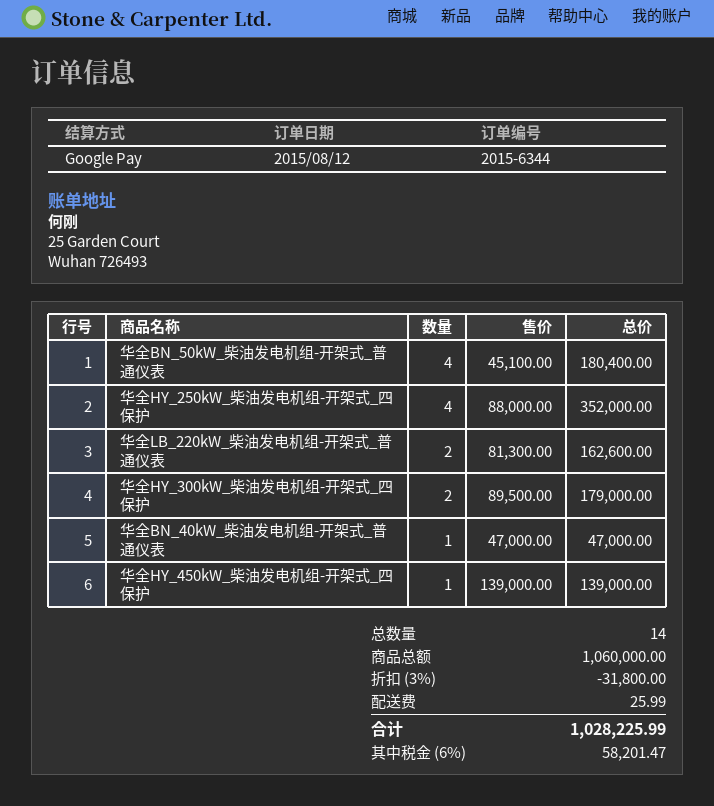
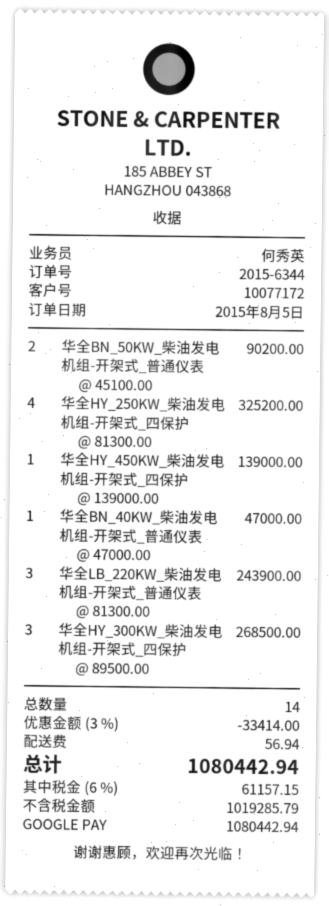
order date: 2015-08-12 -> 2015-08-05
华全BN_50kW_柴油发电机组-开架式_普通仪表: 4 x 45100.00 = 180400.00 -> 2 x 45100.00 = 90200.00
华全HY_250kW_柴油发电机组-开架式_四保护: 4 x 88000.00 = 352000.00 -> 4 x 81300.00 = 325200.00
华全LB_220kW_柴油发电机组-开架式_普通仪表: 2 x 81300.00 = 162600.00 -> 3 x 81300.00 = 243900.00
华全HY_300kW_柴油发电机组-开架式_四保护: 2 x 89500.00 = 179000.00 -> 3 x 89500.00 = 268500.00
discount: 3% = 31800.00 -> 3% = 33414.00
shipping: 25.99 -> 56.94
tax: 6% = 58201.47 -> 6% = 61157.15
total: 1028225.99 -> 1080442.94

